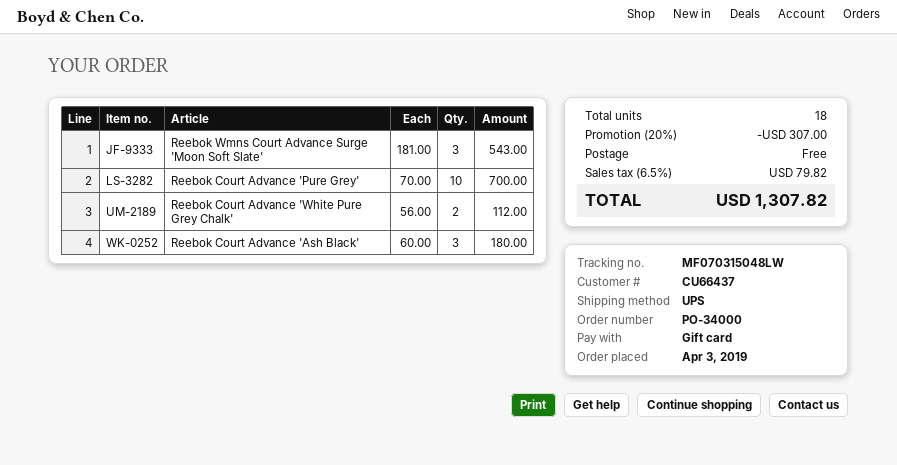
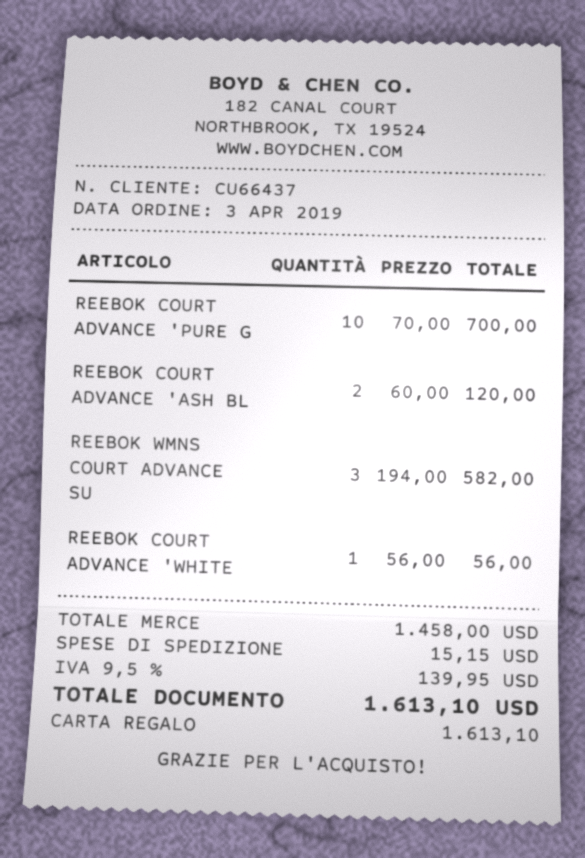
Reebok Wmns Court Advance Surge 'Moon Soft Slate': 3 x 181.00 = 543.00 -> 3 x 194.00 = 582.00
Reebok Court Advance 'White Pure Grey Chalk': 2 x 56.00 = 112.00 -> 1 x 56.00 = 56.00
Reebok Court Advance 'Ash Black': 3 x 60.00 = 180.00 -> 2 x 60.00 = 120.00
discount: 20% = 307.00 -> none
shipping: 0.00 -> 15.15
tax: 6.5% = 79.82 -> 9.5% = 139.95
total: 1307.82 -> 1613.10

